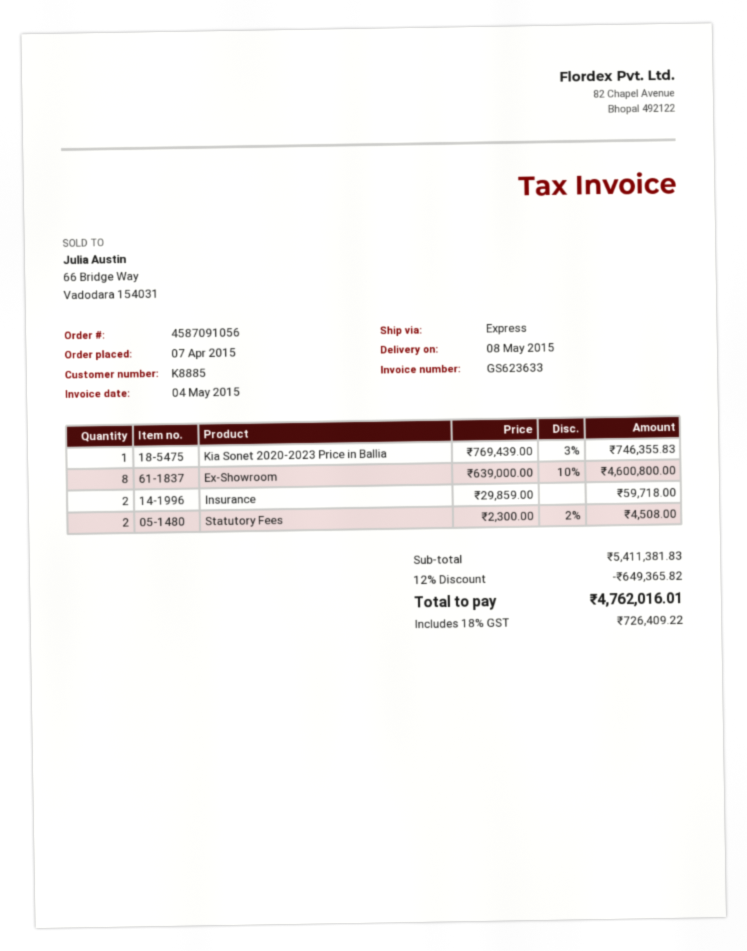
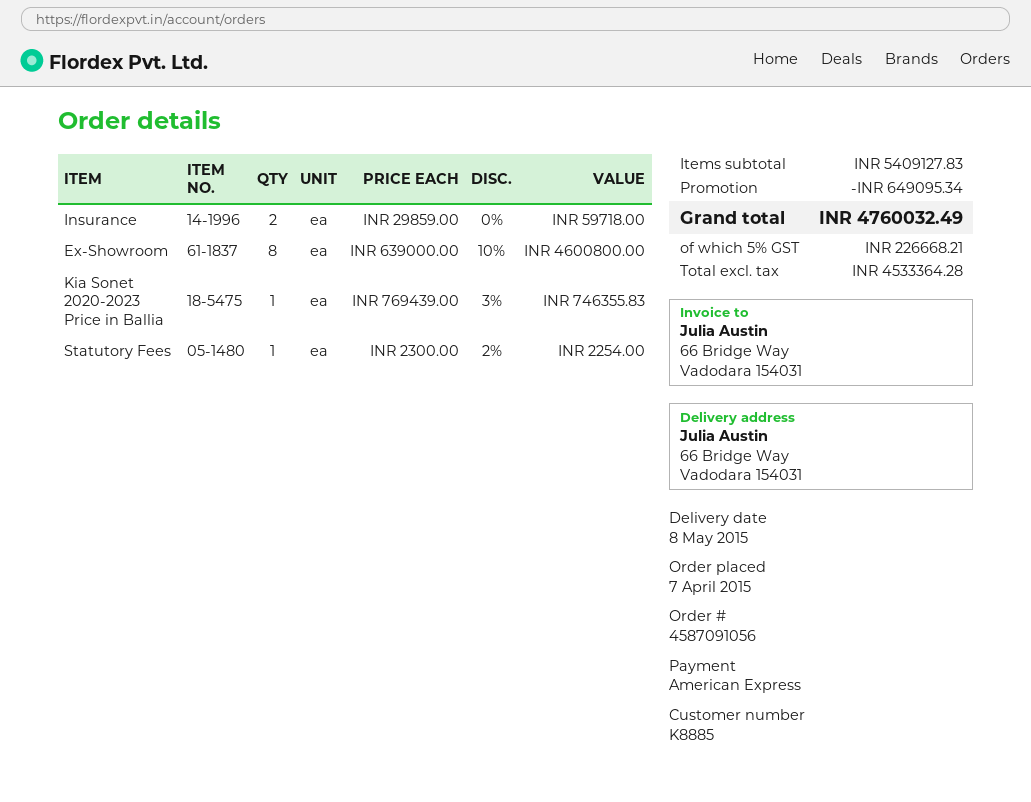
Statutory Fees: 2 x 2300.00 - 2% = 4508.00 -> 1 x 2300.00 - 2% = 2254.00
subtotal: 5411381.83 -> 5409127.83
discount: 649365.82 -> 649095.34
tax: 18% = 726409.22 -> 5% = 226668.21
total: 4762016.01 -> 4760032.49

